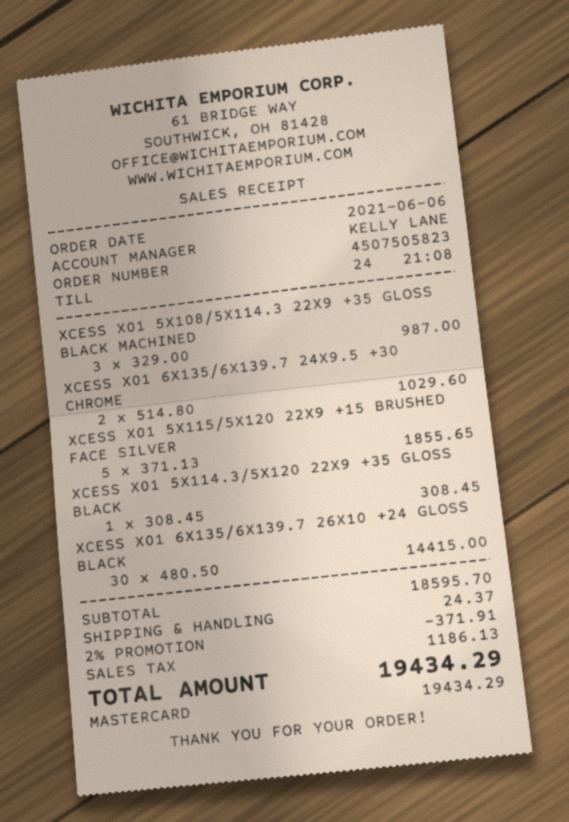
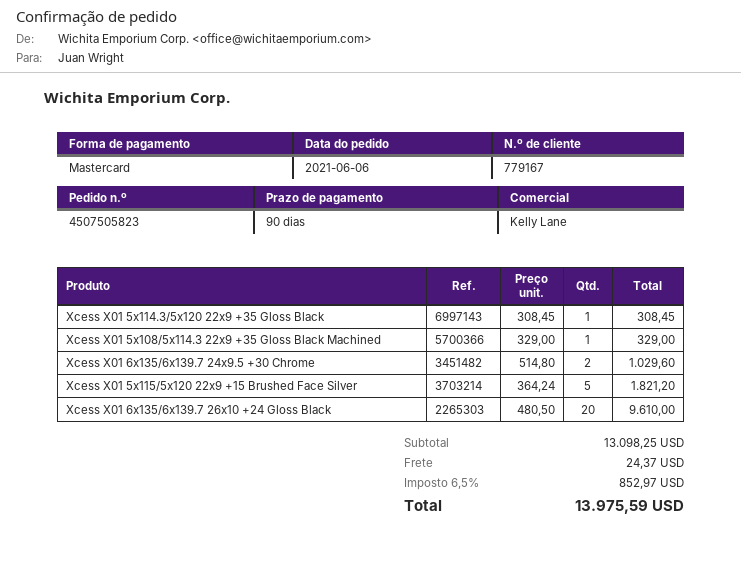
XCESS X01 5X108/5X114.3 22X9 +35 GLOSS BLACK MACHINED: 3 x 329.00 = 987.00 -> 1 x 329.00 = 329.00
XCESS X01 5X115/5X120 22X9 +15 BRUSHED FACE SILVER: 5 x 371.13 = 1855.65 -> 5 x 364.24 = 1821.20
XCESS X01 6X135/6X139.7 26X10 +24 GLOSS BLACK: 30 x 480.50 = 14415.00 -> 20 x 480.50 = 9610.00
subtotal: 18595.70 -> 13098.25
discount: 2% = 371.91 -> none
tax: 1186.13 -> 852.97
total: 19434.29 -> 13975.59

